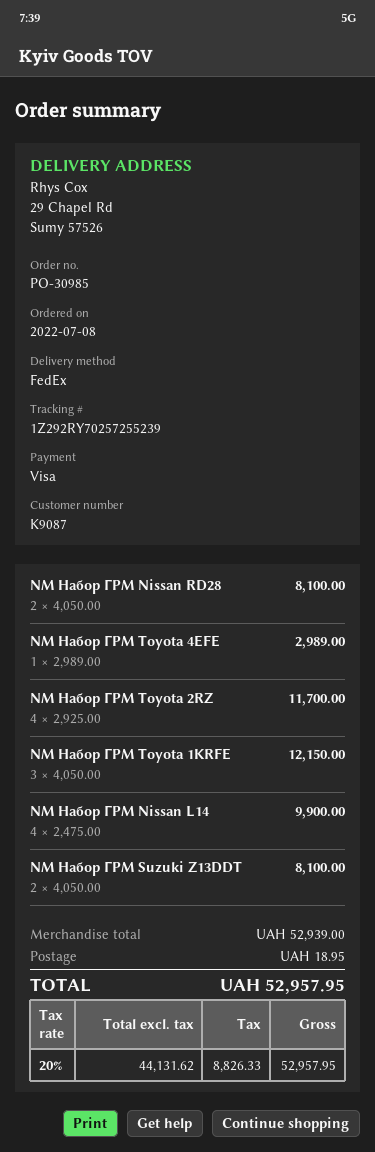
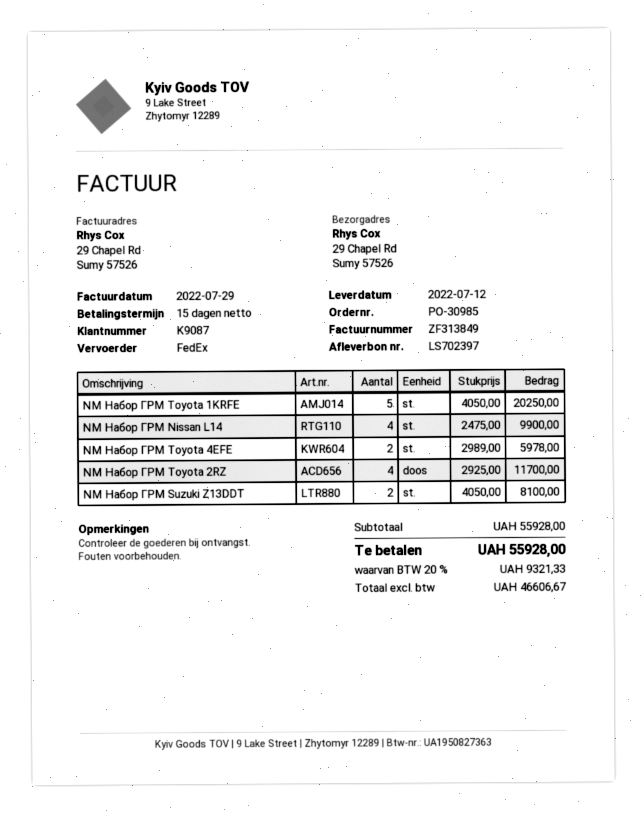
NM Набор ГРМ Nissan RD28: 2 x 4050.00 = 8100.00 -> none
NM Набор ГРМ Toyota 4EFE: 1 x 2989.00 = 2989.00 -> 2 x 2989.00 = 5978.00
NM Набор ГРМ Toyota 1KRFE: 3 x 4050.00 = 12150.00 -> 5 x 4050.00 = 20250.00
subtotal: 52939.00 -> 55928.00
shipping: 18.95 -> none
net: 44131.62 -> 46606.67
tax: 20% = 8826.33 -> 20% = 9321.33
total: 52957.95 -> 55928.00

